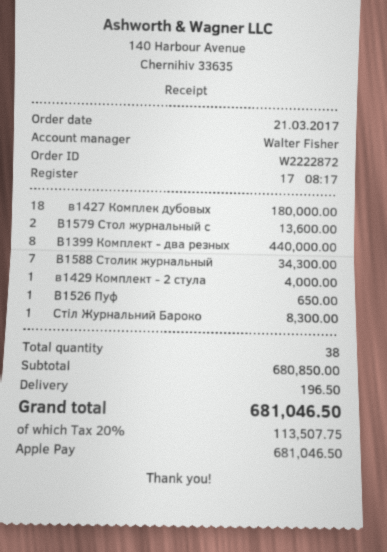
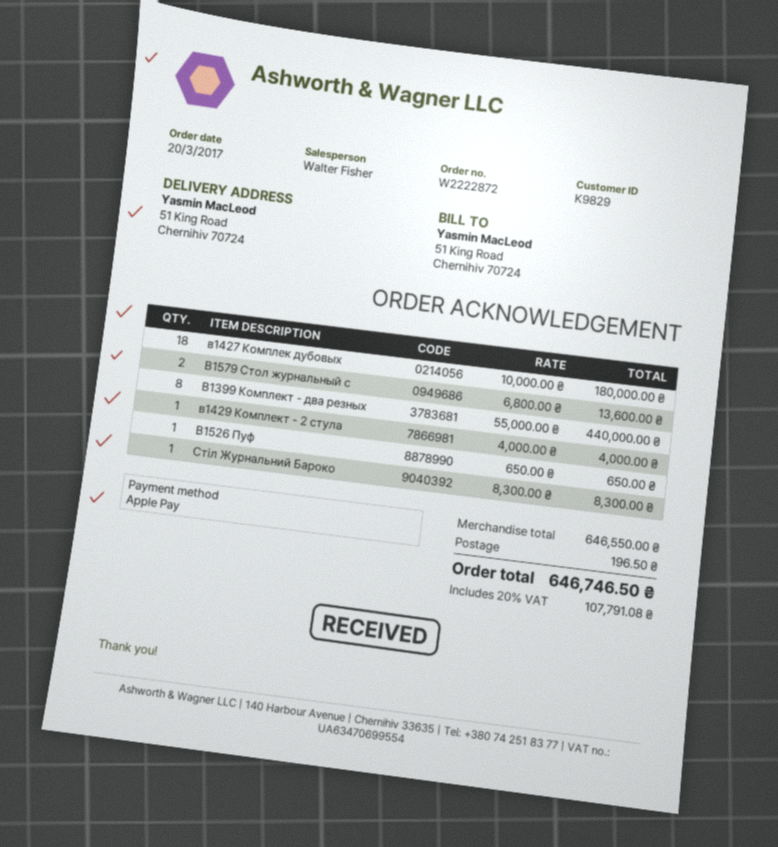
order date: 2017-03-21 -> 2017-03-20
В1588 Столик журнальный: 7 for 34300.00 -> none
subtotal: 680850.00 -> 646550.00
tax: 20% = 113507.75 -> 20% = 107791.08
total: 681046.50 -> 646746.50

